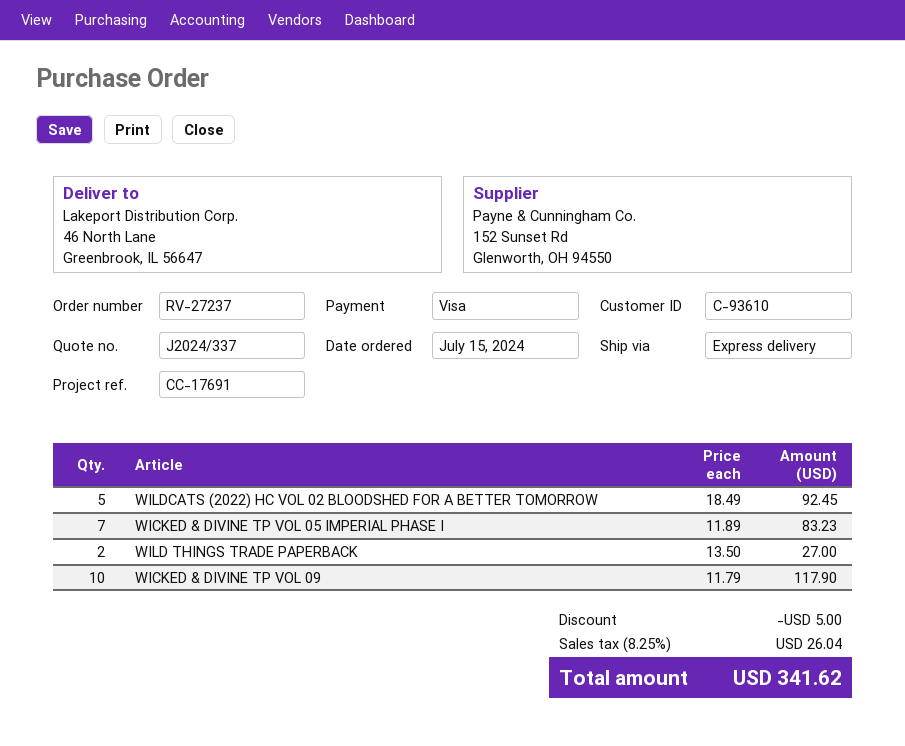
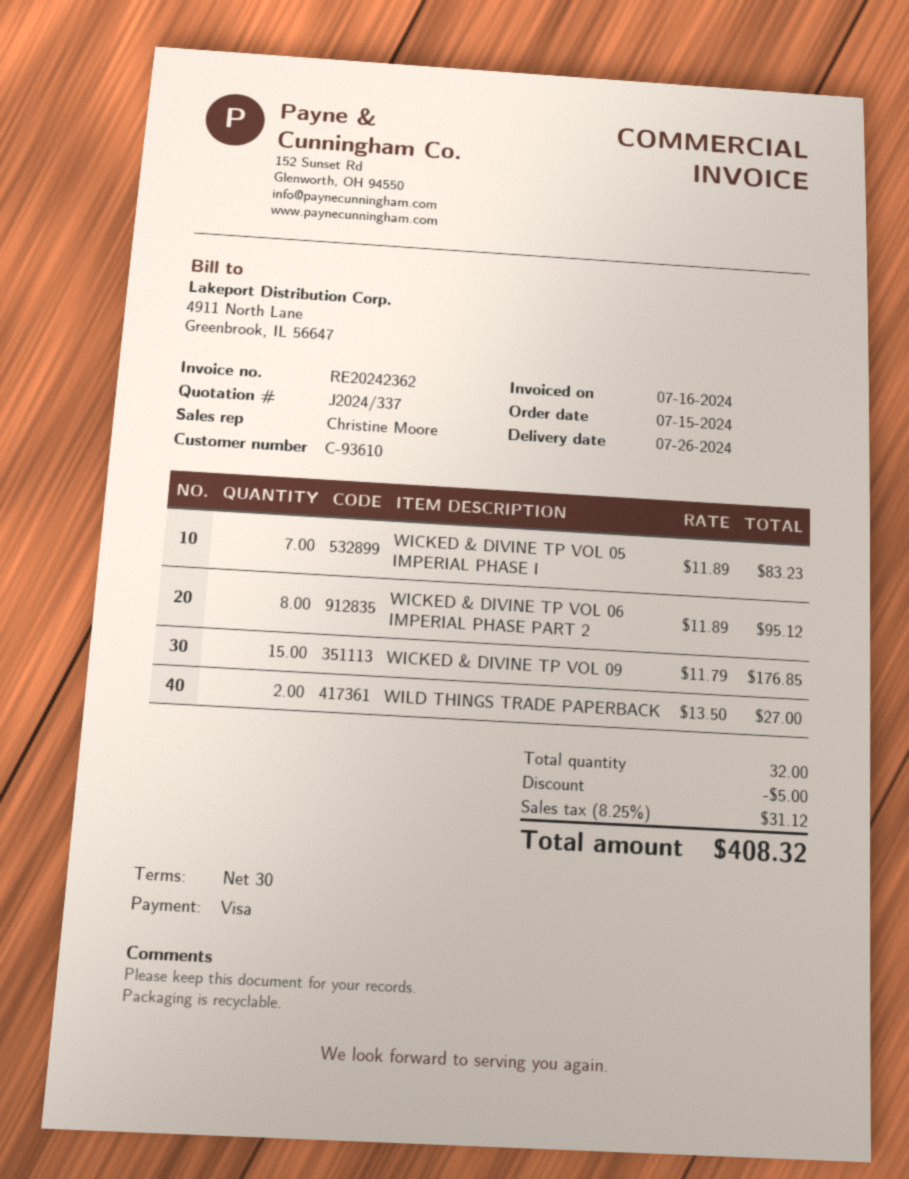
WILDCATS (2022) HC VOL 02 BLOODSHED FOR A BETTER TOMORROW: 5 x 18.49 = 92.45 -> none
WICKED & DIVINE TP VOL 09: 10 x 11.79 = 117.90 -> 15 x 11.79 = 176.85
WICKED & DIVINE TP VOL 06 IMPERIAL PHASE PART 2: none -> 8 x 11.89 = 95.12
tax: 8.25% = 26.04 -> 8.25% = 31.12
total: 341.62 -> 408.32

